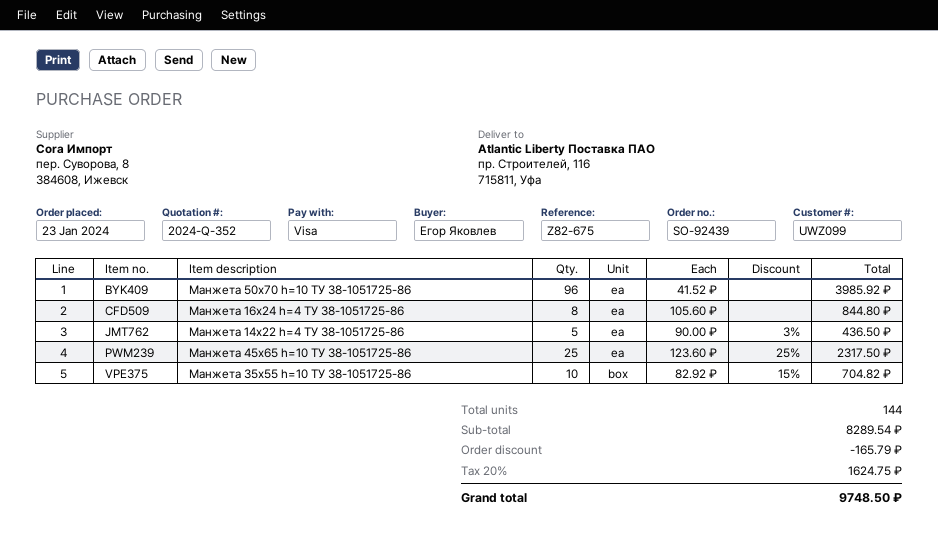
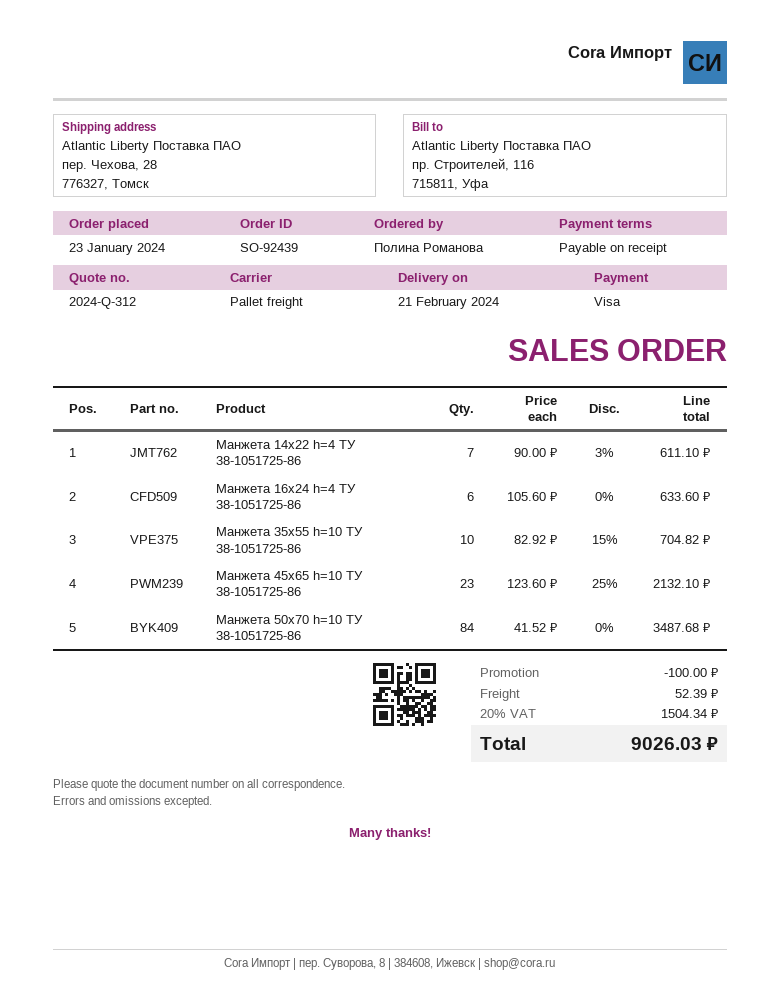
quote number: 2024-Q-352 -> 2024-Q-312
ordered by: Егор Яковлев -> Полина Романова
ship to: пр. Строителей, 116, 715811, Уфа -> пер. Чехова, 28, 776327, Томск
Манжета 50х70 h=10 ТУ 38-1051725-86: 96 x 41.52 = 3985.92 -> 84 x 41.52 = 3487.68
Манжета 16х24 h=4 ТУ 38-1051725-86: 8 x 105.60 = 844.80 -> 6 x 105.60 = 633.60
Манжета 14х22 h=4 ТУ 38-1051725-86: 5 x 90.00 - 3% = 436.50 -> 7 x 90.00 - 3% = 611.10
Манжета 45х65 h=10 ТУ 38-1051725-86: 25 x 123.60 - 25% = 2317.50 -> 23 x 123.60 - 25% = 2132.10
discount: 165.79 -> 100.00
shipping: none -> 52.39
tax: 20% = 1624.75 -> 20% = 1504.34
total: 9748.50 -> 9026.03

